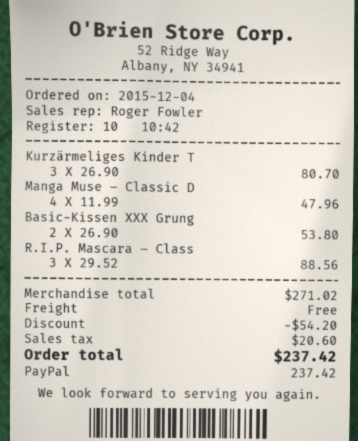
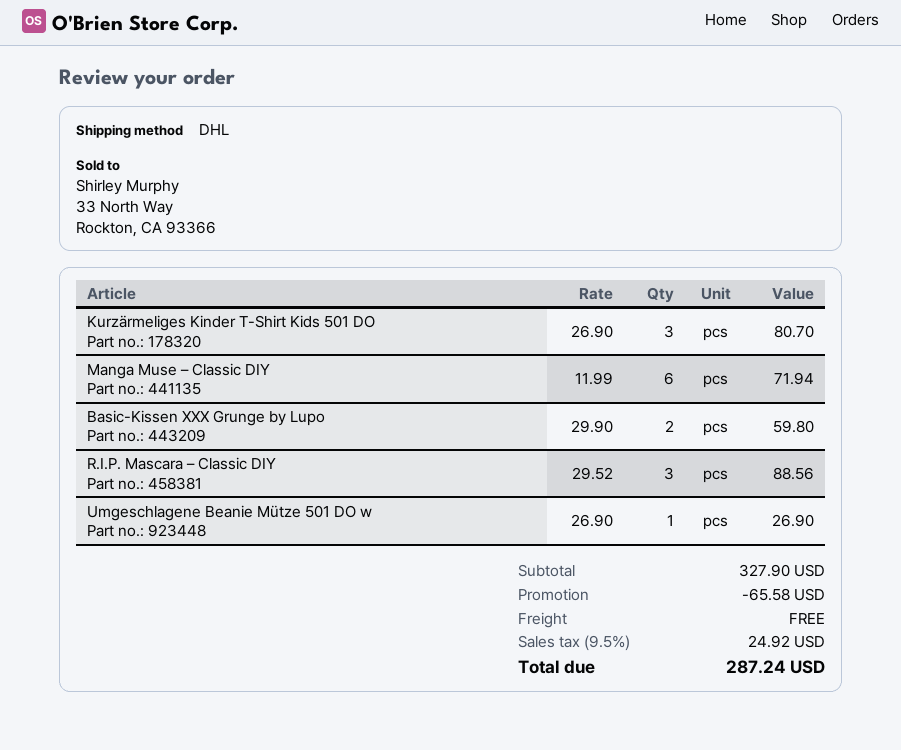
Manga Muse – Classic D: 4 x 11.99 = 47.96 -> 6 x 11.99 = 71.94
Basic-Kissen XXX Grung: 2 x 26.90 = 53.80 -> 2 x 29.90 = 59.80
Umgeschlagene Beanie Mütze 501 DO w: none -> 1 x 26.90 = 26.90
subtotal: 271.02 -> 327.90
discount: 54.20 -> 65.58
tax: 20.60 -> 24.92
total: 237.42 -> 287.24

